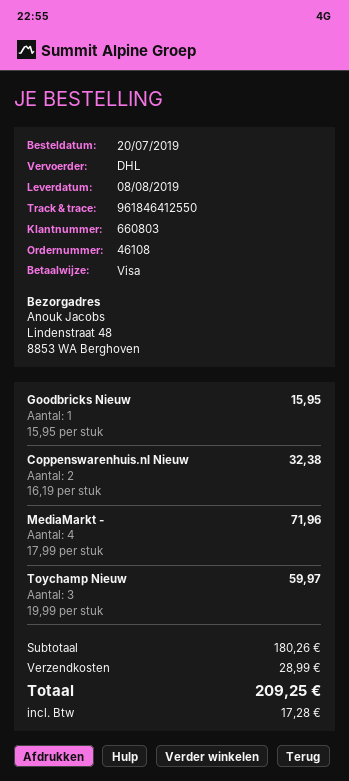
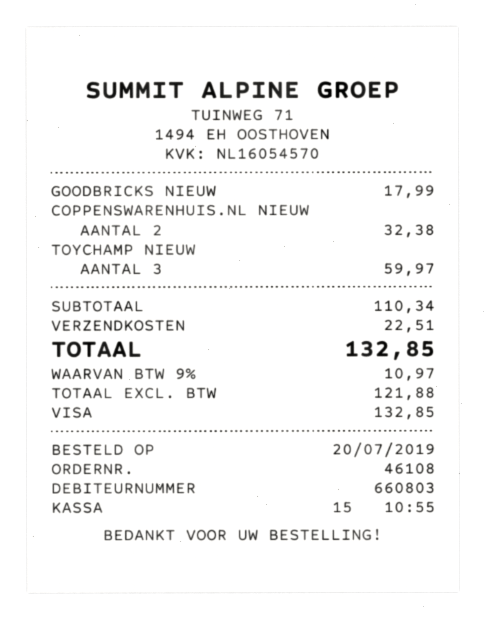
Goodbricks Nieuw: 1 for 15.95 -> 1 for 17.99
MediaMarkt -: 4 for 71.96 -> none
subtotal: 180.26 -> 110.34
shipping: 28.99 -> 22.51
tax: 17.28 -> 10.97
total: 209.25 -> 132.85

